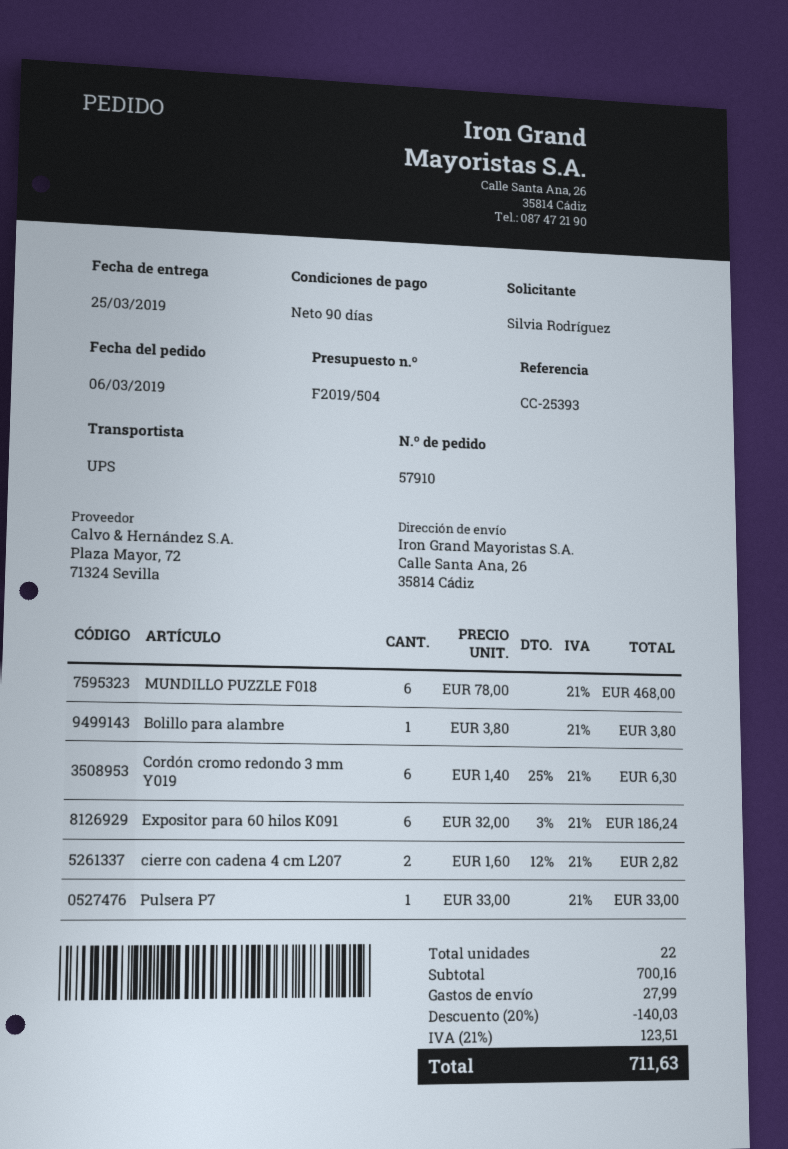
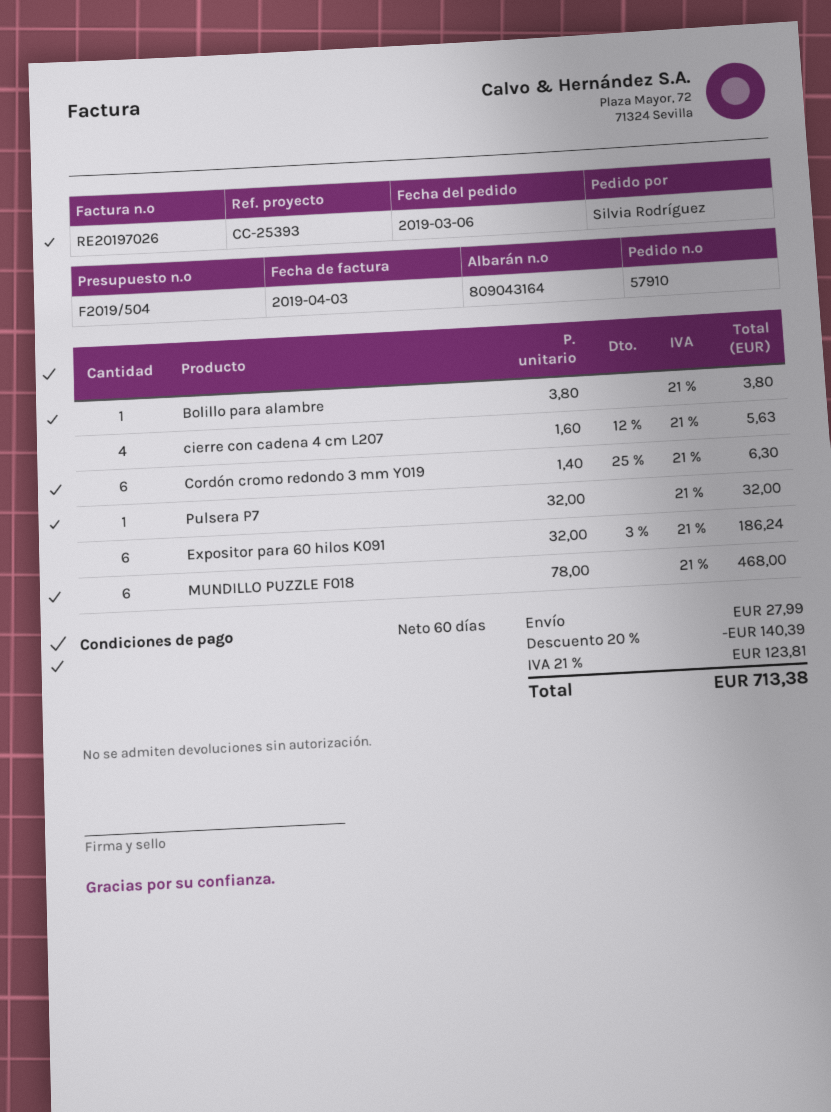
payment terms: 90 days -> 60 days
cierre con cadena 4 cm L207: 2 x 1.60 - 12% = 2.82 -> 4 x 1.60 - 12% = 5.63
Pulsera P7: 1 x 33.00 = 33.00 -> 1 x 32.00 = 32.00
discount: 20% = 140.03 -> 20% = 140.39
tax: 21% = 123.51 -> 21% = 123.81
total: 711.63 -> 713.38

